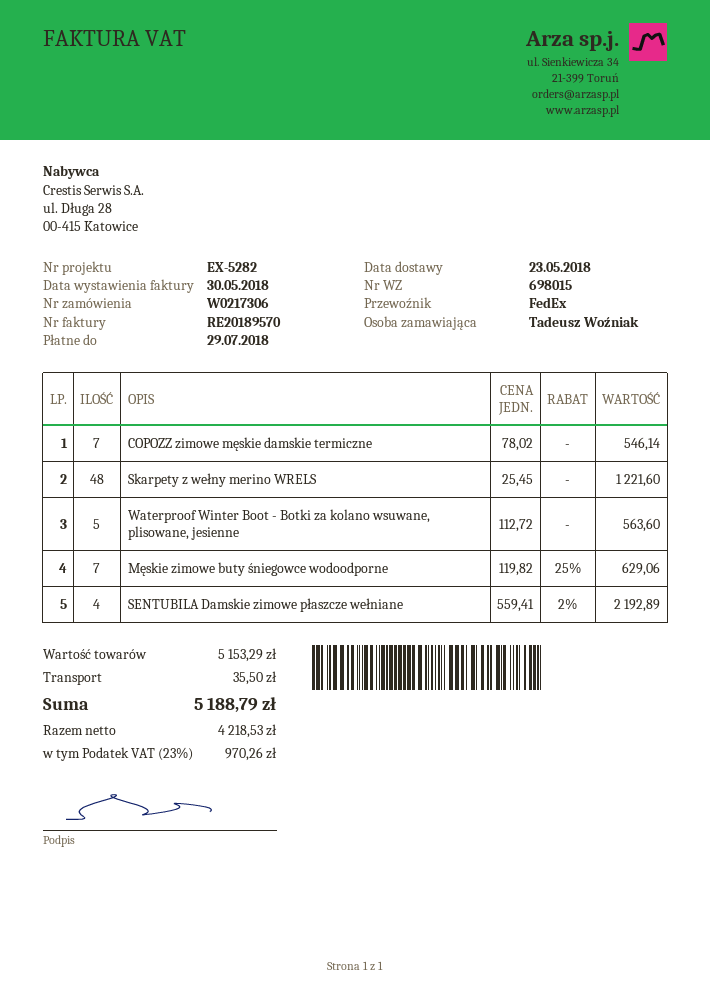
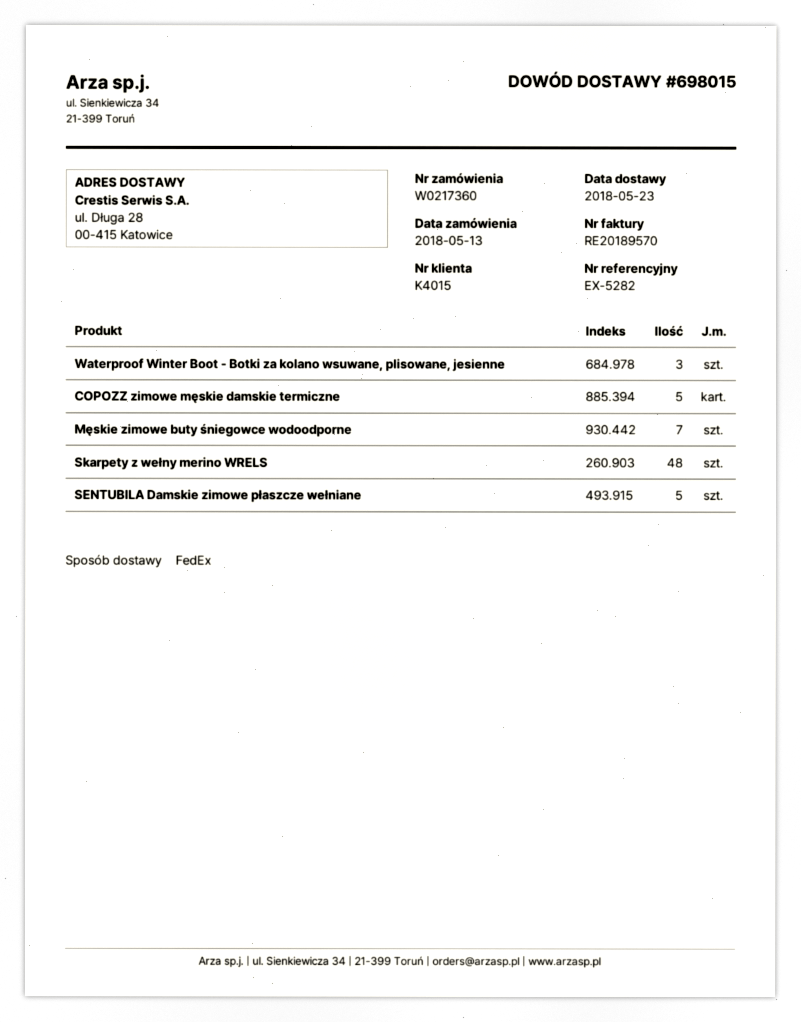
order number: W0217306 -> W0217360
COPOZZ zimowe męskie damskie termiczne: 7 -> 5
Waterproof Winter Boot - Botki za kolano wsuwane, plisowane, jesienne: 5 -> 3
SENTUBILA Damskie zimowe płaszcze wełniane: 4 -> 5

